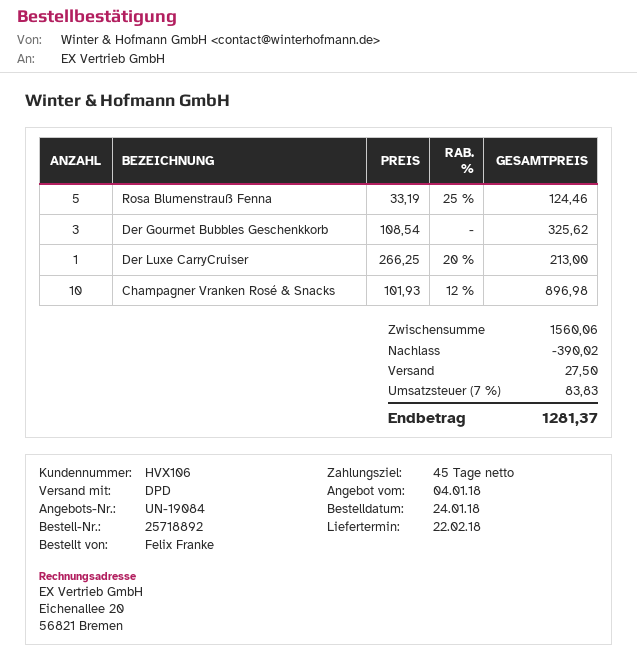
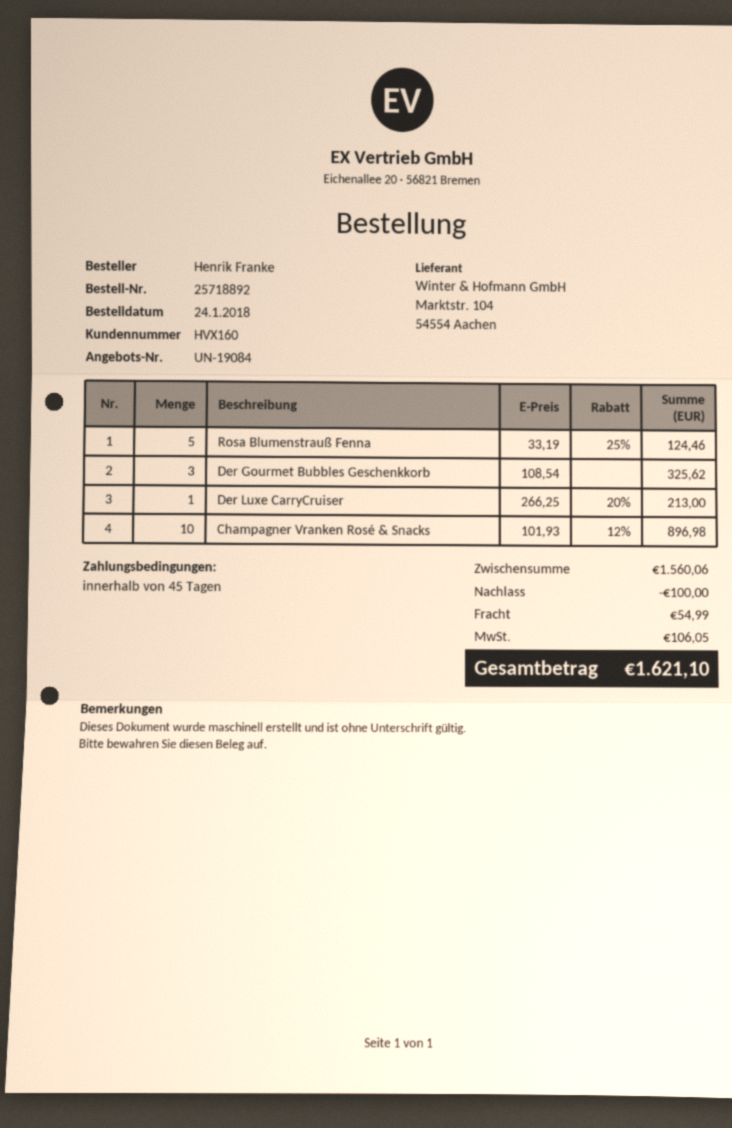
customer number: HVX106 -> HVX160
ordered by: Felix Franke -> Henrik Franke
discount: 390.02 -> 100.00
shipping: 27.50 -> 54.99
tax: 83.83 -> 106.05
total: 1281.37 -> 1621.10

